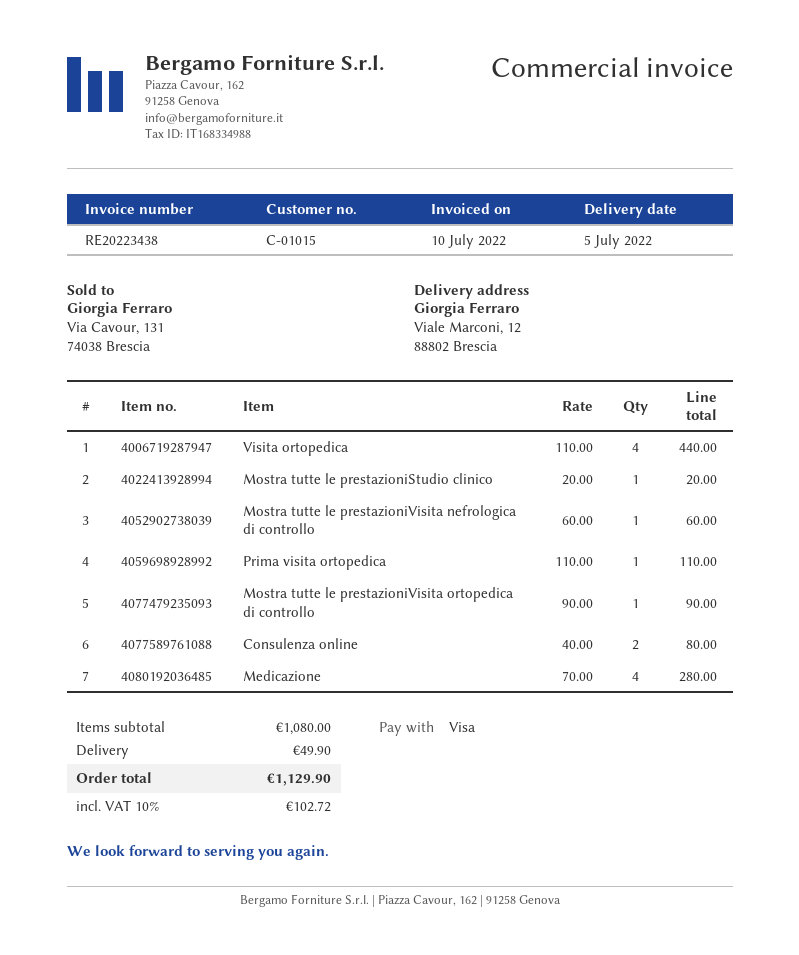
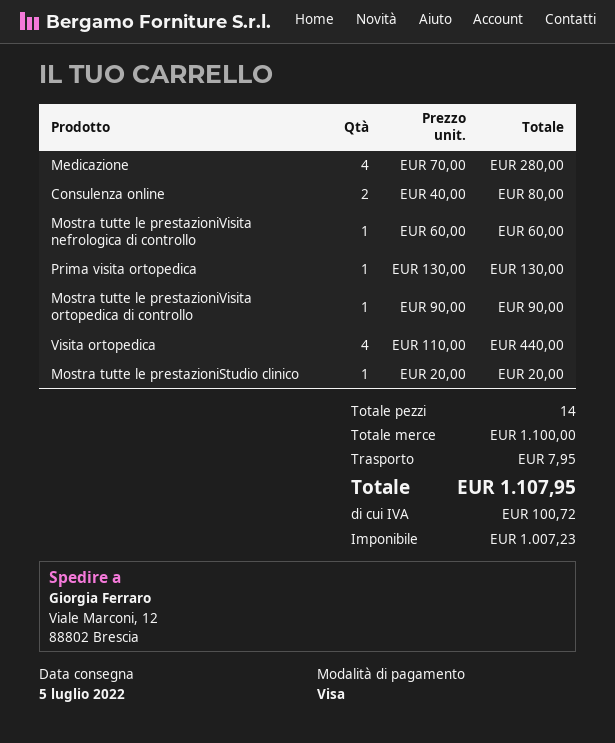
Prima visita ortopedica: 1 x 110.00 = 110.00 -> 1 x 130.00 = 130.00
subtotal: 1080.00 -> 1100.00
shipping: 49.90 -> 7.95
tax: 102.72 -> 100.72
total: 1129.90 -> 1107.95

